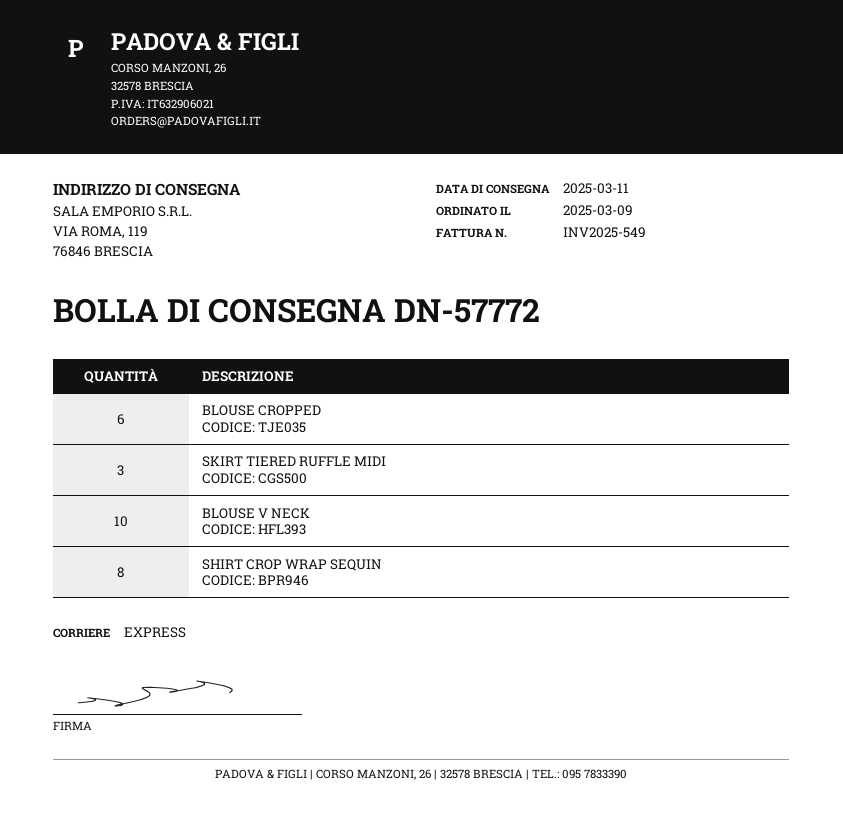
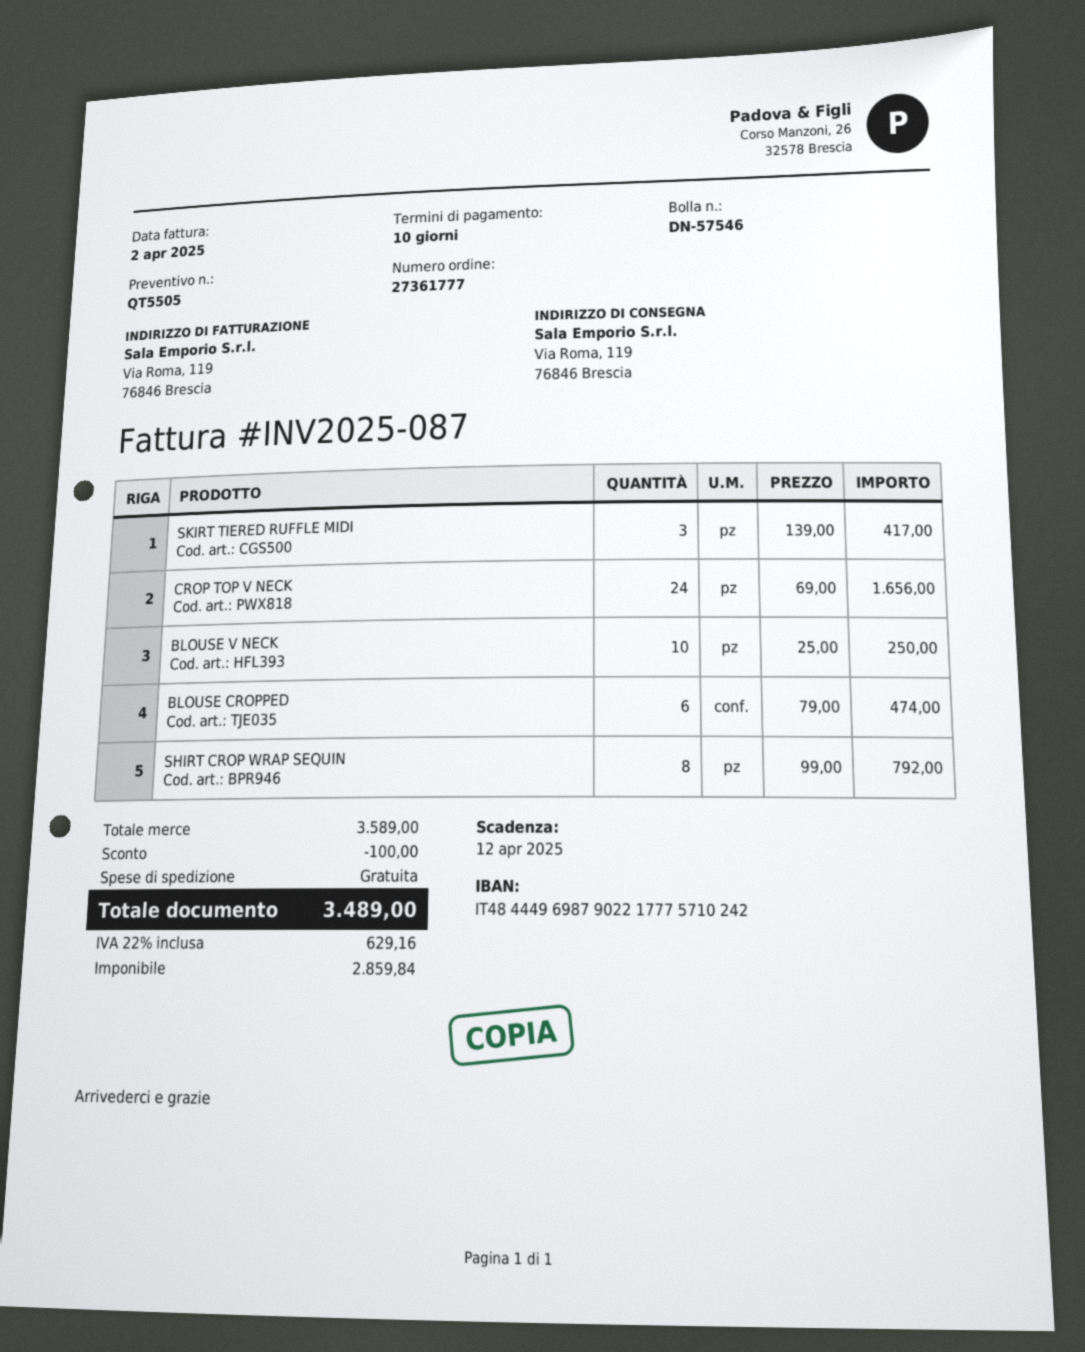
delivery note number: DN-57772 -> DN-57546
invoice number: INV2025-549 -> INV2025-087
CROP TOP V NECK: none -> 24

